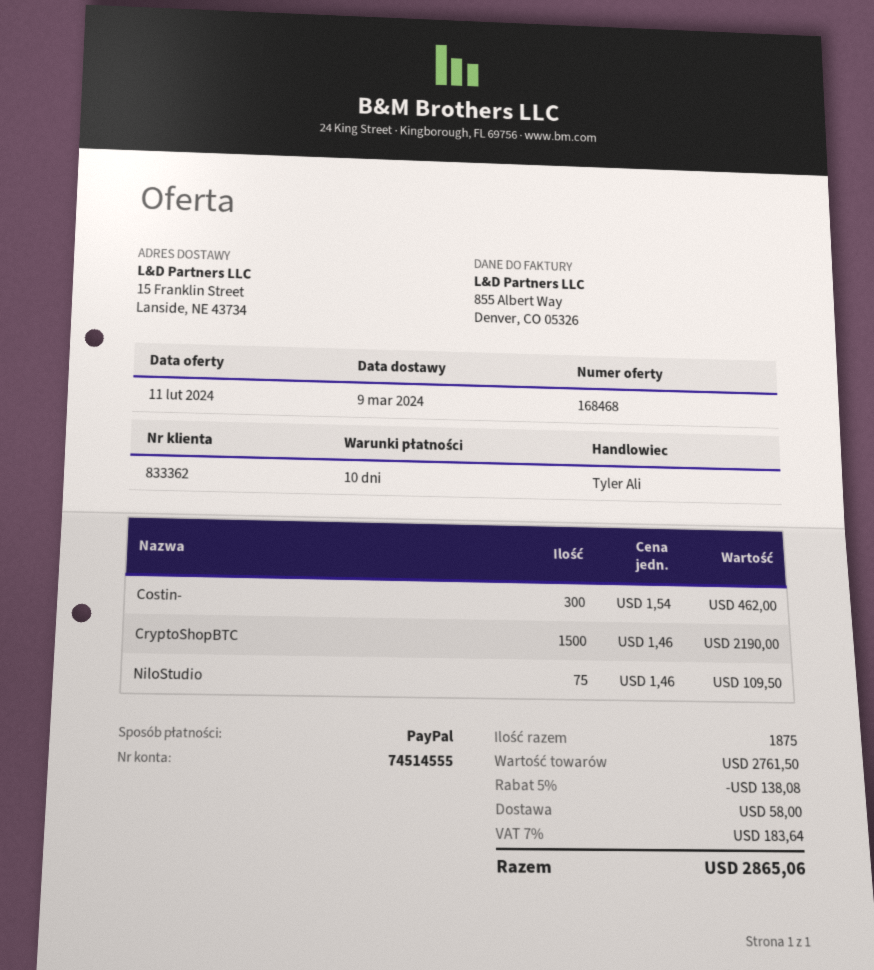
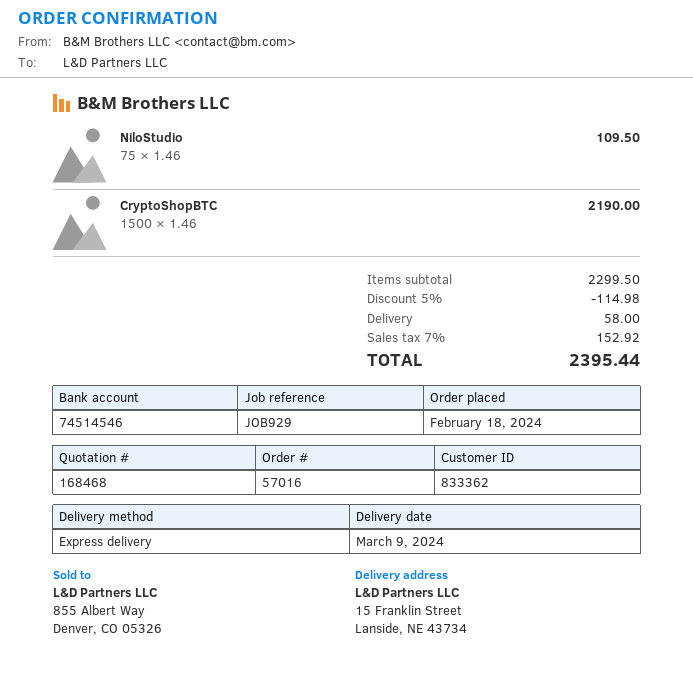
bank account: 74514555 -> 74514546
Costin-: 300 x 1.54 = 462.00 -> none
subtotal: 2761.50 -> 2299.50
discount: 5% = 138.08 -> 5% = 114.98
tax: 7% = 183.64 -> 7% = 152.92
total: 2865.06 -> 2395.44

